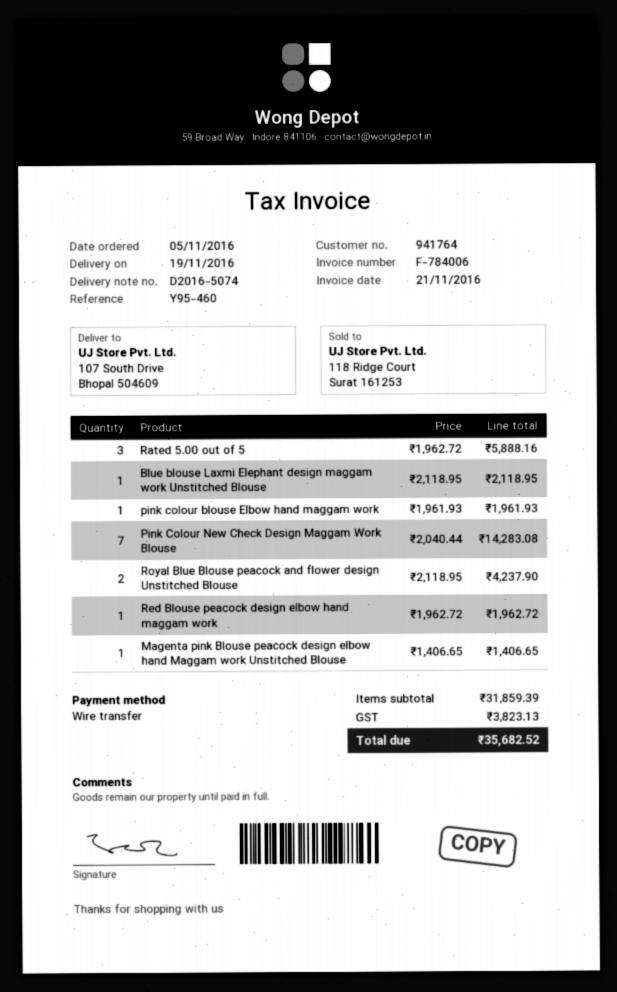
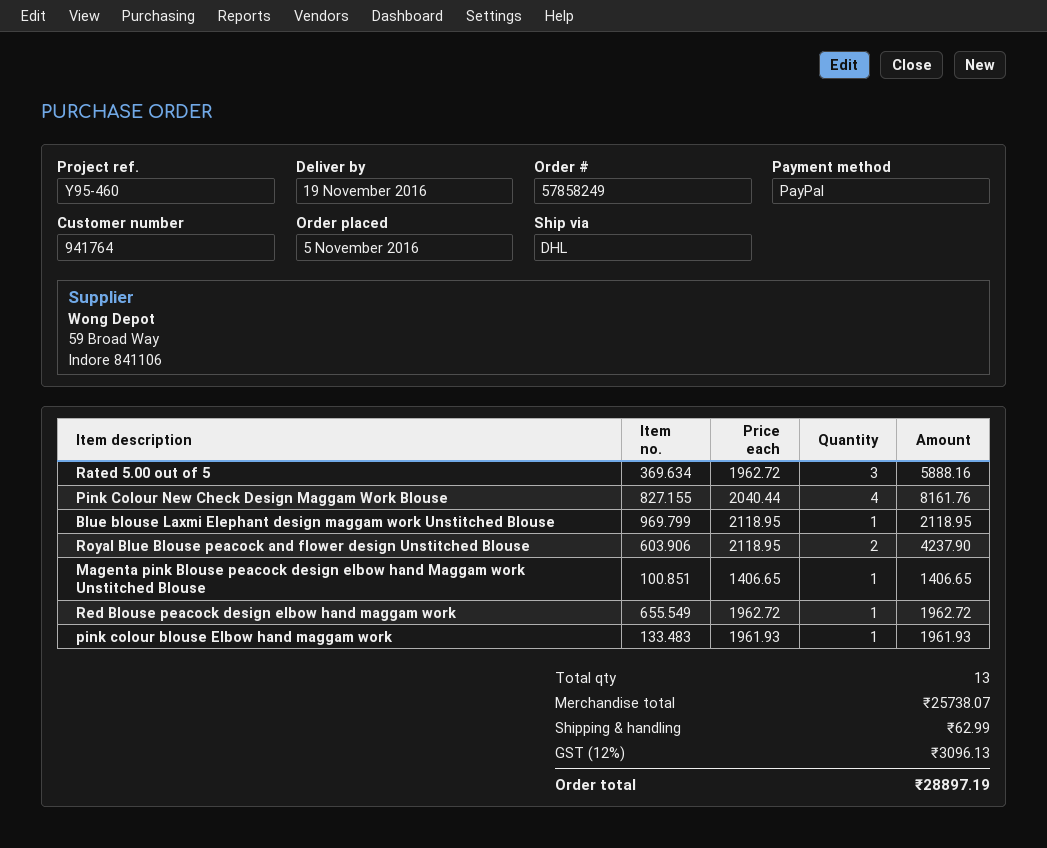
payment method: bank transfer -> PayPal
Pink Colour New Check Design Maggam Work Blouse: 7 x 2040.44 = 14283.08 -> 4 x 2040.44 = 8161.76
subtotal: 31859.39 -> 25738.07
shipping: none -> 62.99
tax: 3823.13 -> 3096.13
total: 35682.52 -> 28897.19

